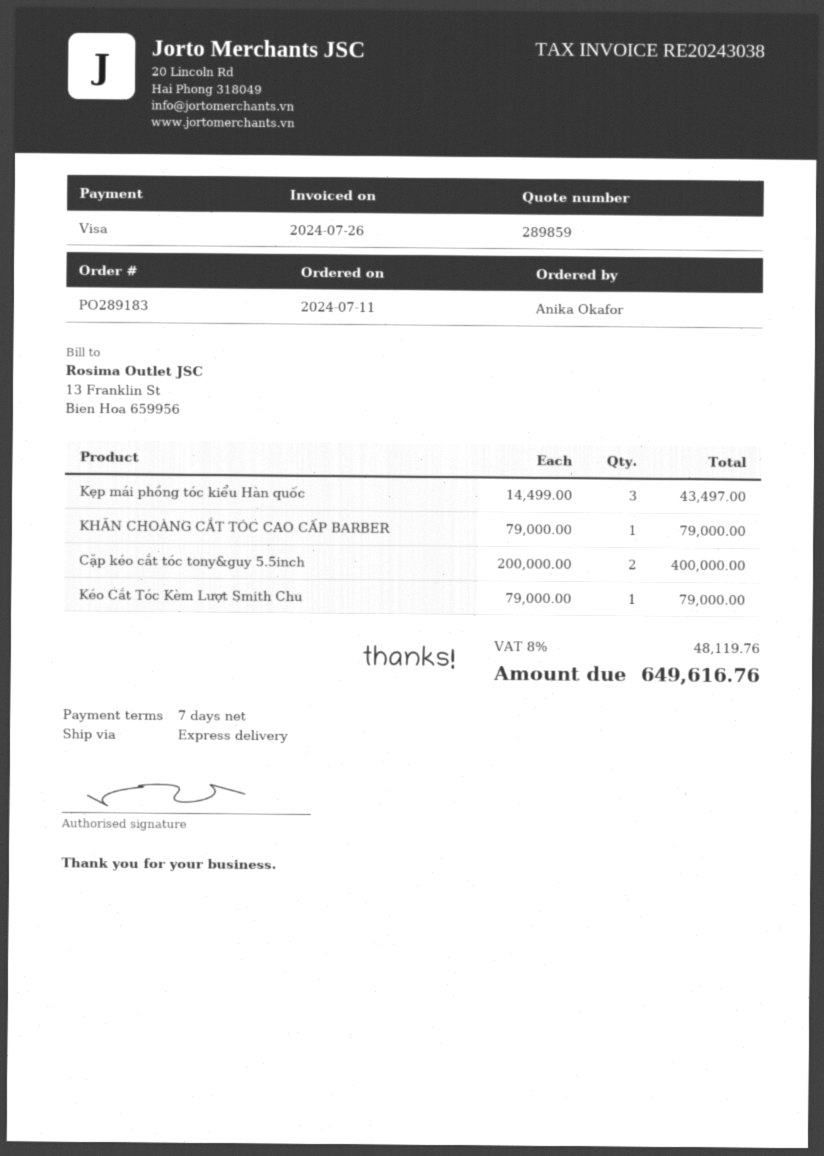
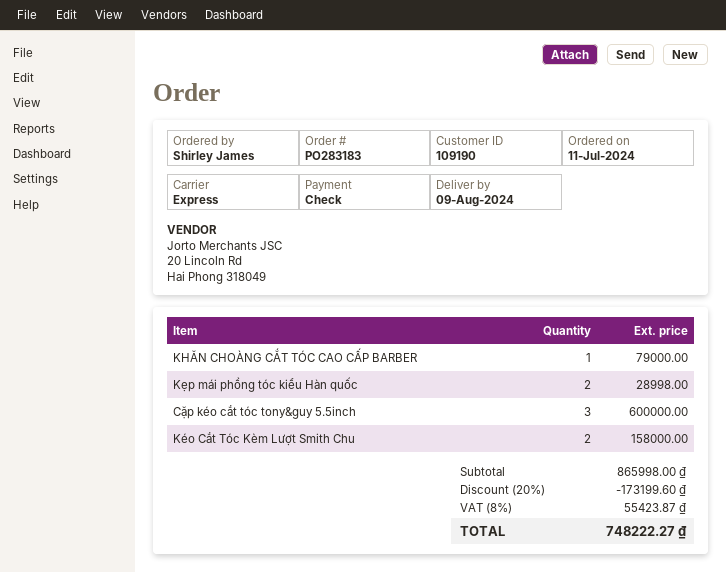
order number: PO289183 -> PO283183
ordered by: Anika Okafor -> Shirley James
payment method: Visa -> cheque
Kẹp mái phồng tóc kiểu Hàn quốc: 3 for 43497.00 -> 2 for 28998.00
Cặp kéo cắt tóc tony&guy 5.5inch: 2 for 400000.00 -> 3 for 600000.00
Kéo Cắt Tóc Kèm Lượt Smith Chu: 1 for 79000.00 -> 2 for 158000.00
discount: none -> 20% = 173199.60
tax: 8% = 48119.76 -> 8% = 55423.87
total: 649616.76 -> 748222.27

